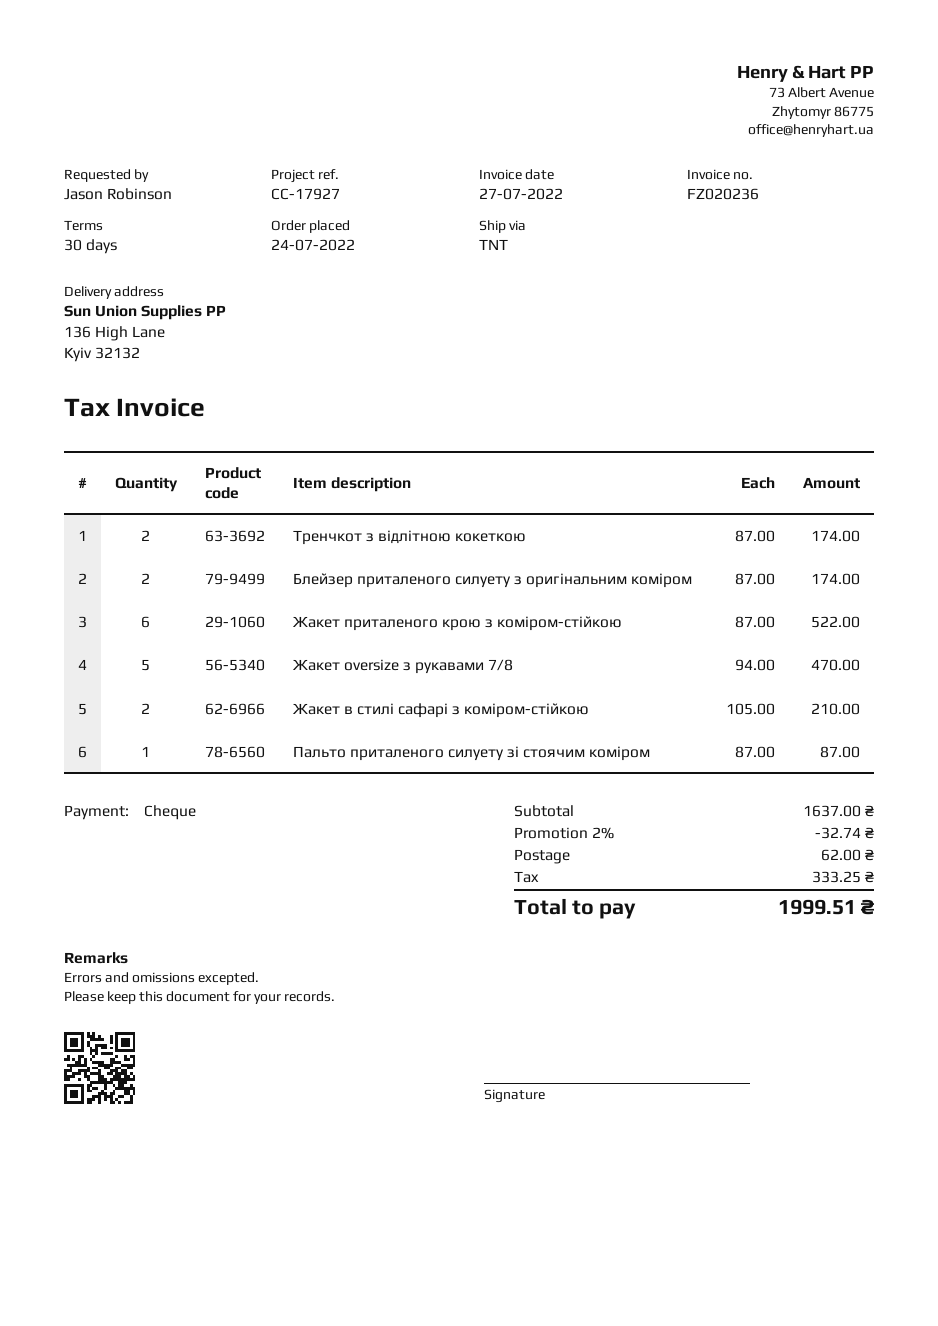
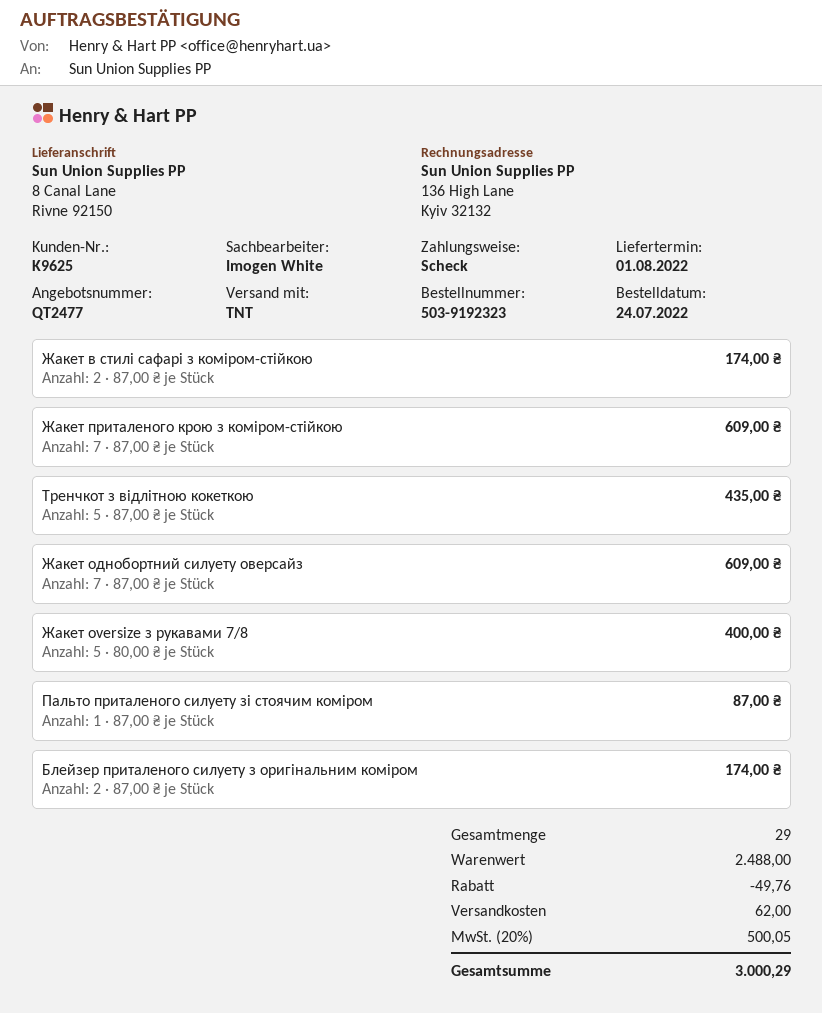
ship to: 136 High Lane, Kyiv 32132 -> 8 Canal Lane, Rivne 92150
Тренчкот з відлітною кокеткою: 2 x 87.00 = 174.00 -> 5 x 87.00 = 435.00
Жакет приталеного крою з коміром-стійкою: 6 x 87.00 = 522.00 -> 7 x 87.00 = 609.00
Жакет oversize з рукавами 7/8: 5 x 94.00 = 470.00 -> 5 x 80.00 = 400.00
Жакет в стилі сафарі з коміром-стійкою: 2 x 105.00 = 210.00 -> 2 x 87.00 = 174.00
Жакет однобортний силуету оверсайз: none -> 7 x 87.00 = 609.00
subtotal: 1637.00 -> 2488.00
discount: 32.74 -> 49.76
tax: 333.25 -> 500.05
total: 1999.51 -> 3000.29

